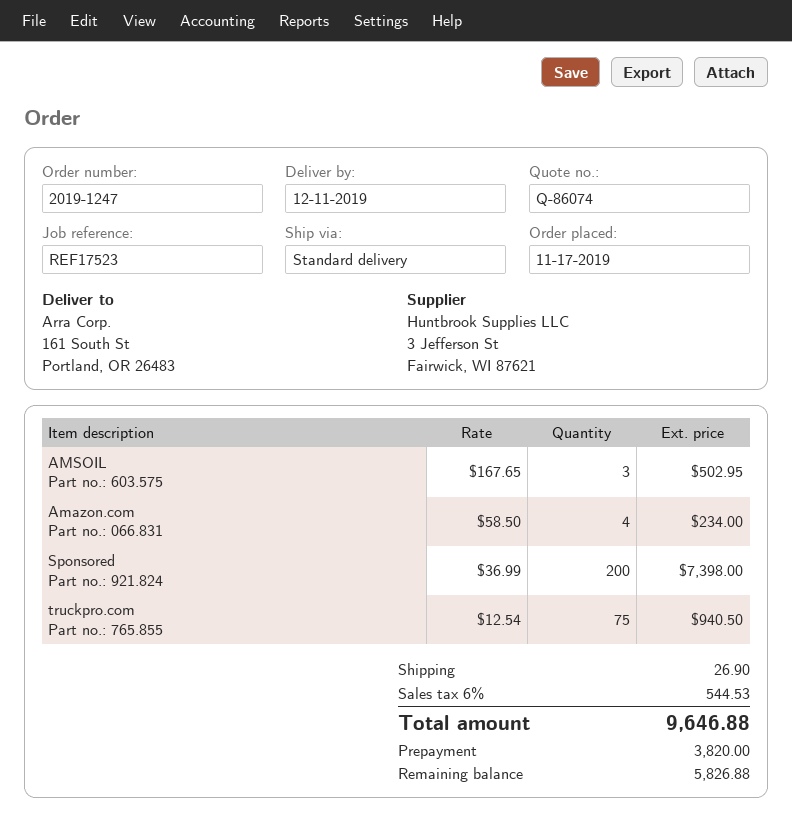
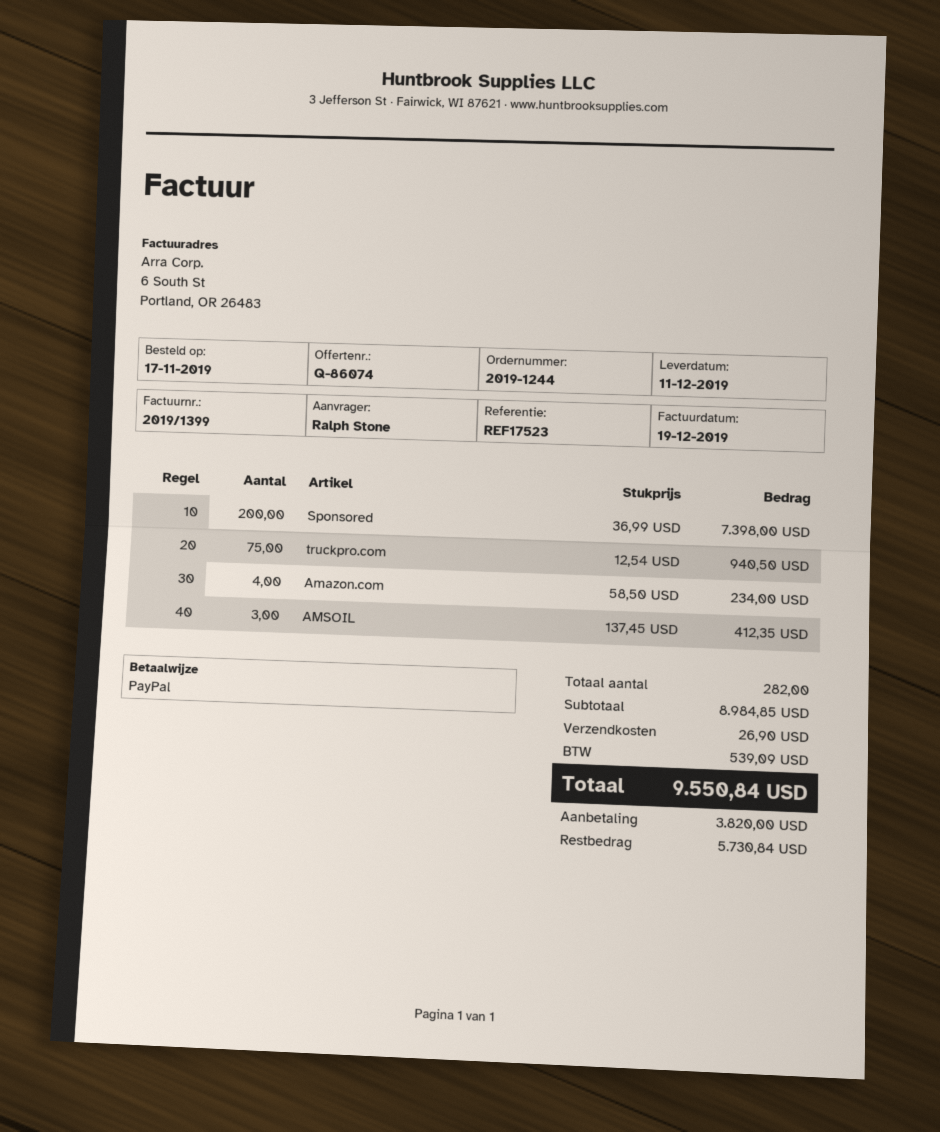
order number: 2019-1247 -> 2019-1244
AMSOIL: 3 x 167.65 = 502.95 -> 3 x 137.45 = 412.35
tax: 544.53 -> 539.09
total: 9646.88 -> 9550.84
balance: 5826.88 -> 5730.84

